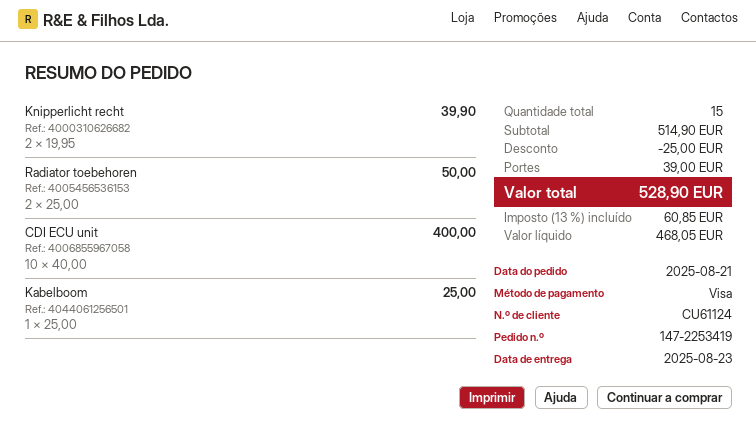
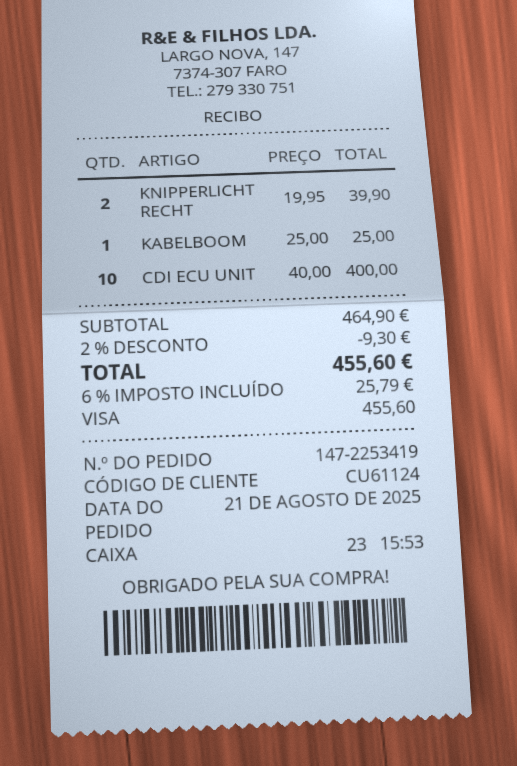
Radiator toebehoren: 2 x 25.00 = 50.00 -> none
subtotal: 514.90 -> 464.90
discount: 25.00 -> 9.30
shipping: 39.00 -> none
tax: 13% = 60.85 -> 6% = 25.79
total: 528.90 -> 455.60

